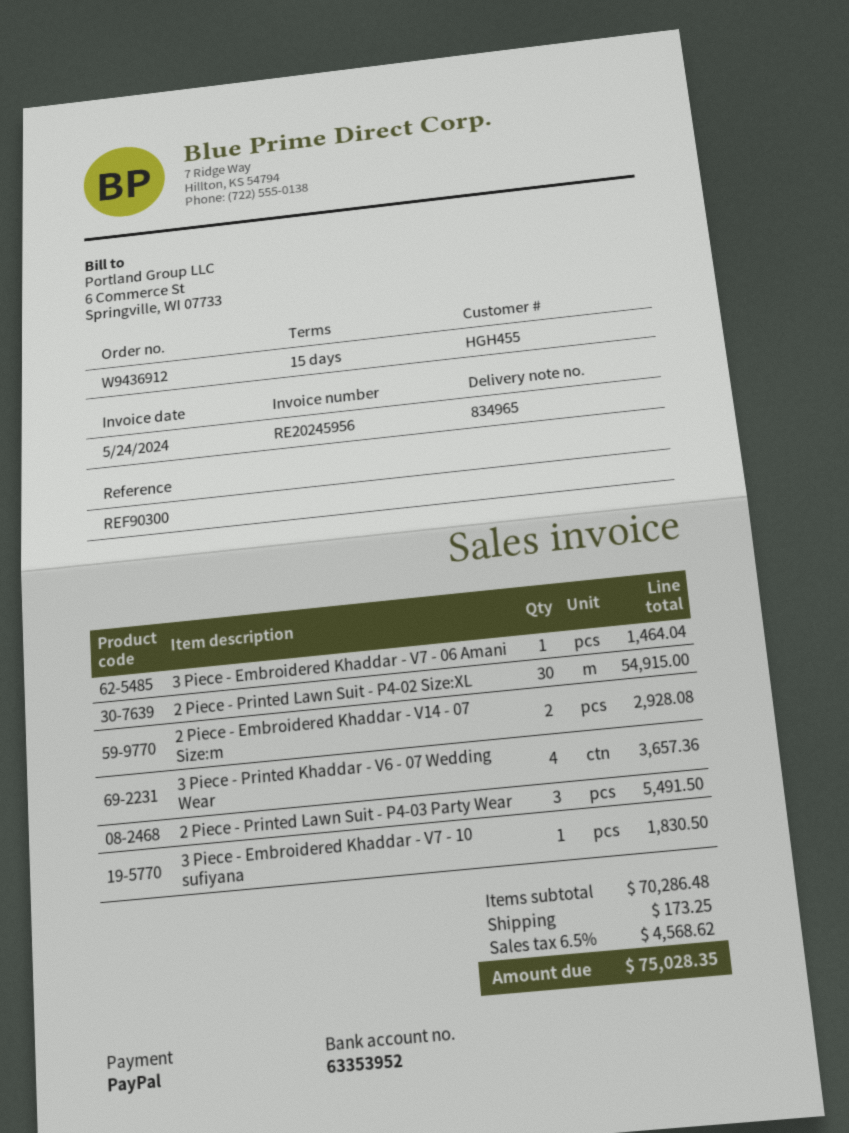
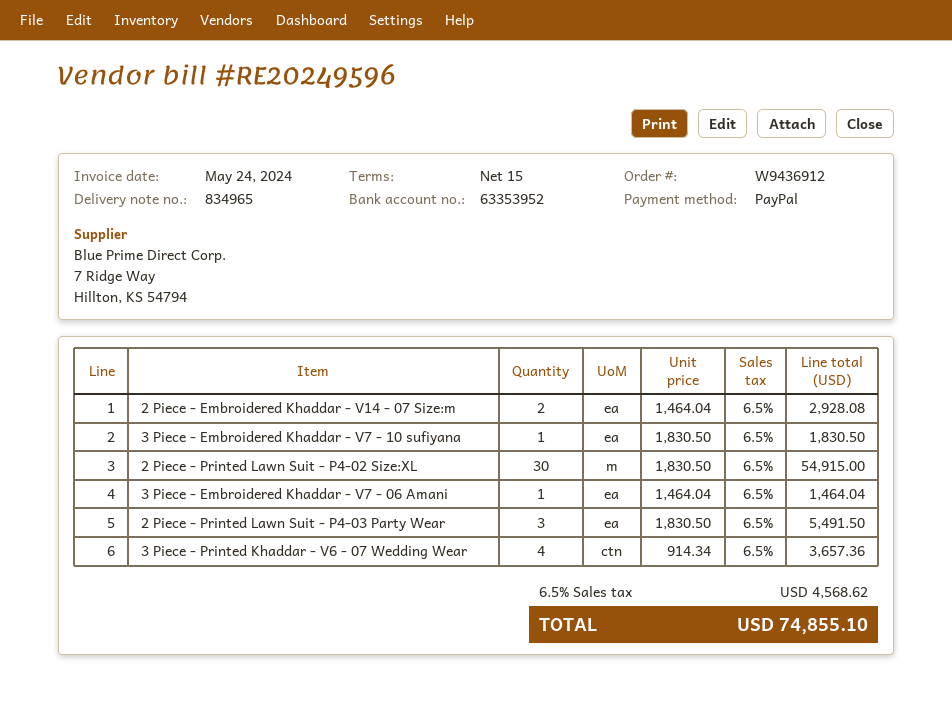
invoice number: RE20245956 -> RE20249596
shipping: 173.25 -> none
total: 75028.35 -> 74855.10

